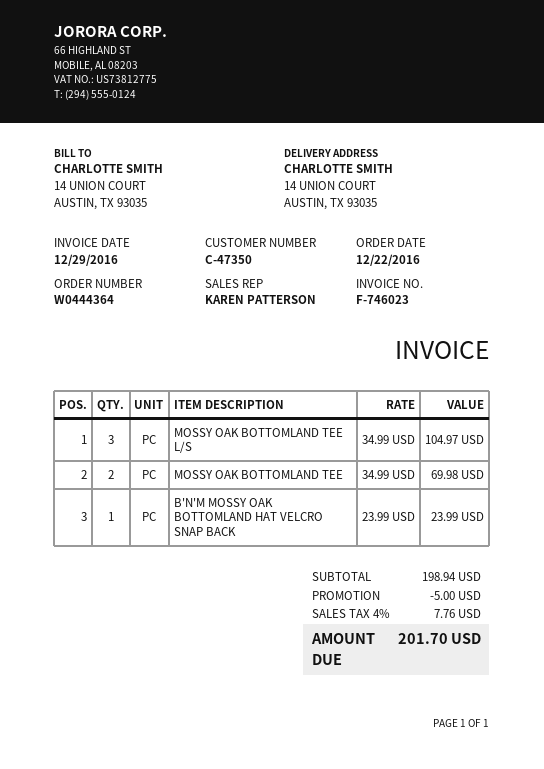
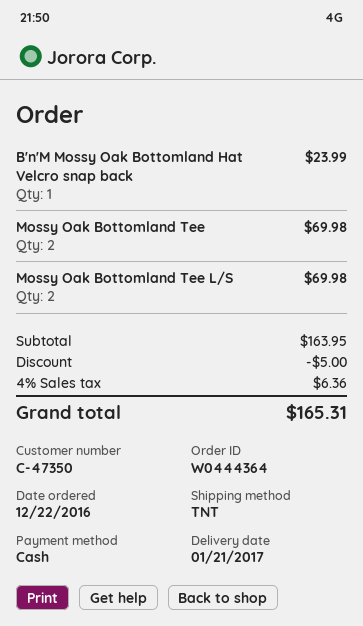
MOSSY OAK BOTTOMLAND TEE L/S: 3 for 104.97 -> 2 for 69.98
subtotal: 198.94 -> 163.95
tax: 4% = 7.76 -> 4% = 6.36
total: 201.70 -> 165.31

